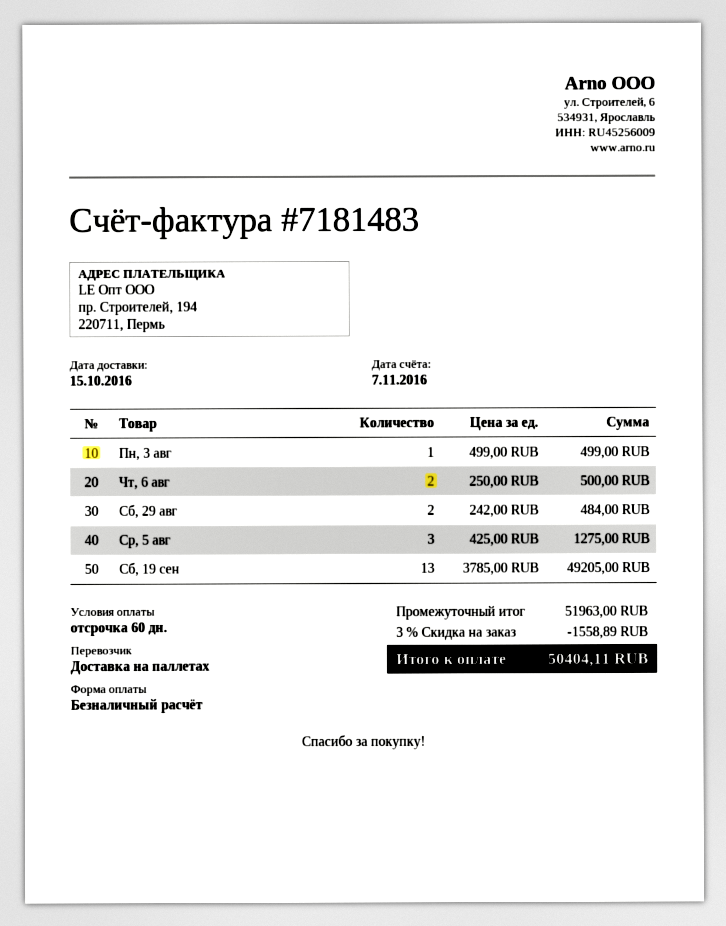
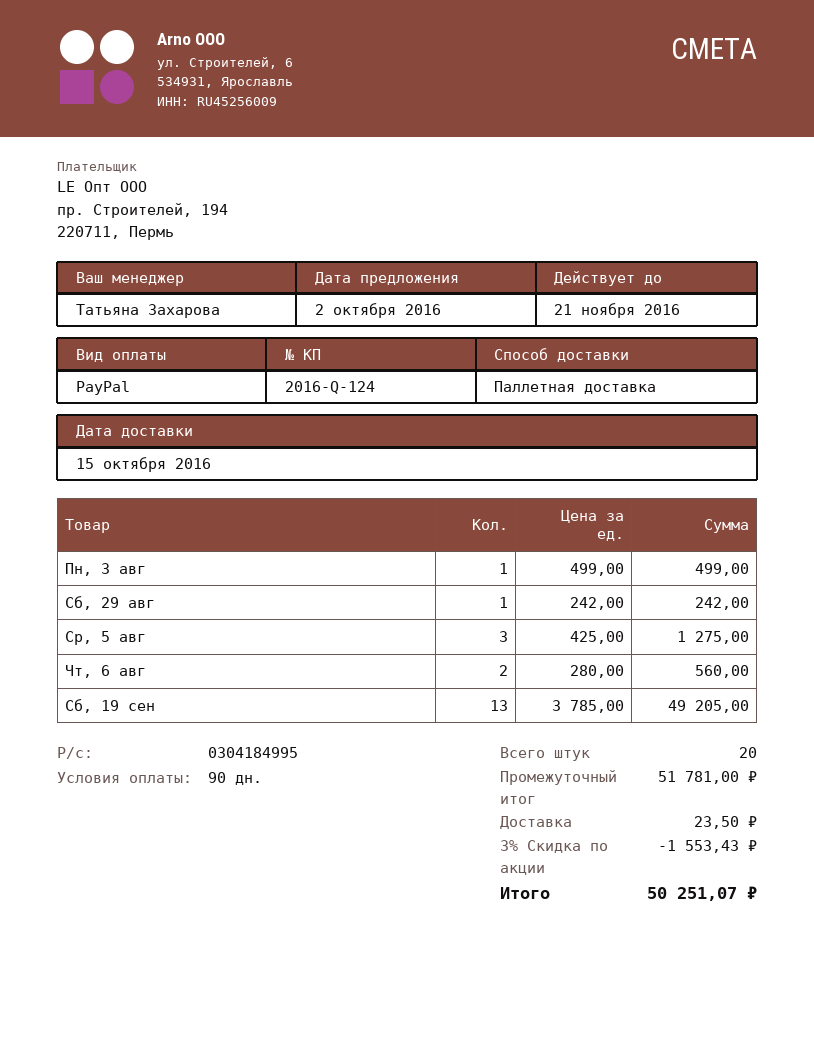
payment terms: 60 days -> 90 days
payment method: bank transfer -> PayPal
Чт, 6 авг: 2 x 250.00 = 500.00 -> 2 x 280.00 = 560.00
Сб, 29 авг: 2 x 242.00 = 484.00 -> 1 x 242.00 = 242.00
subtotal: 51963.00 -> 51781.00
discount: 3% = 1558.89 -> 3% = 1553.43
shipping: none -> 23.50
total: 50404.11 -> 50251.07

